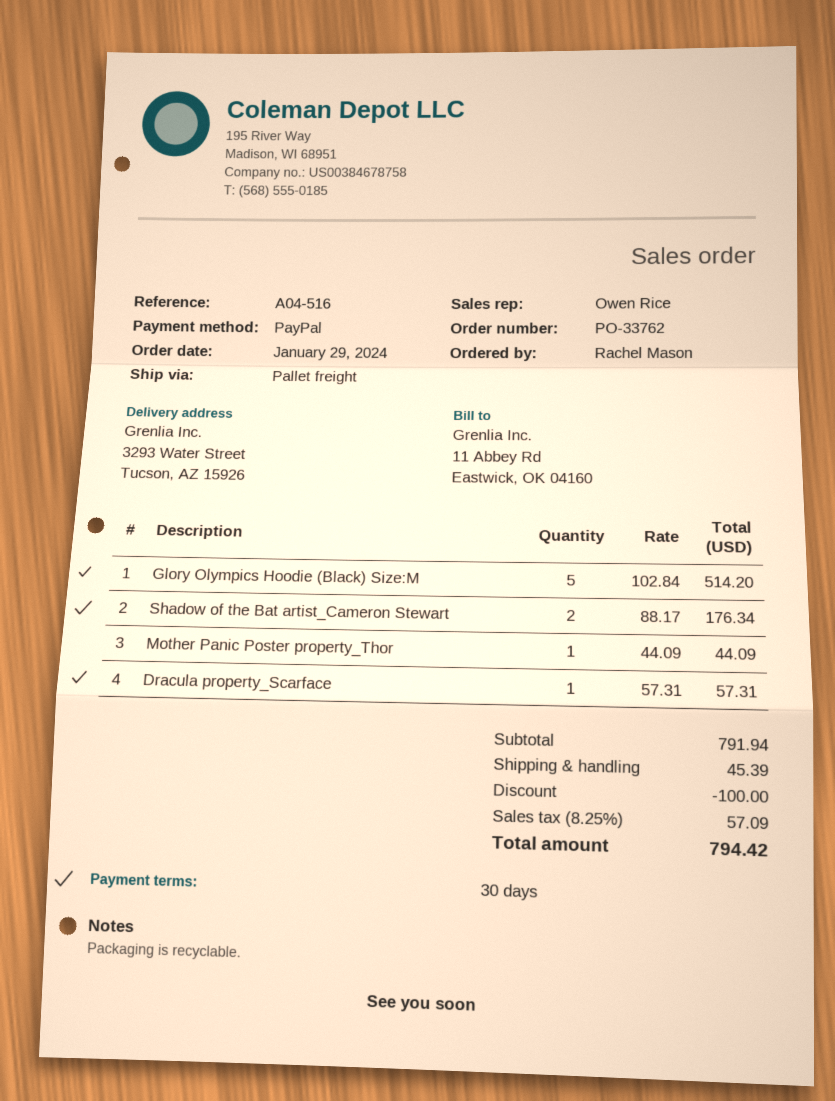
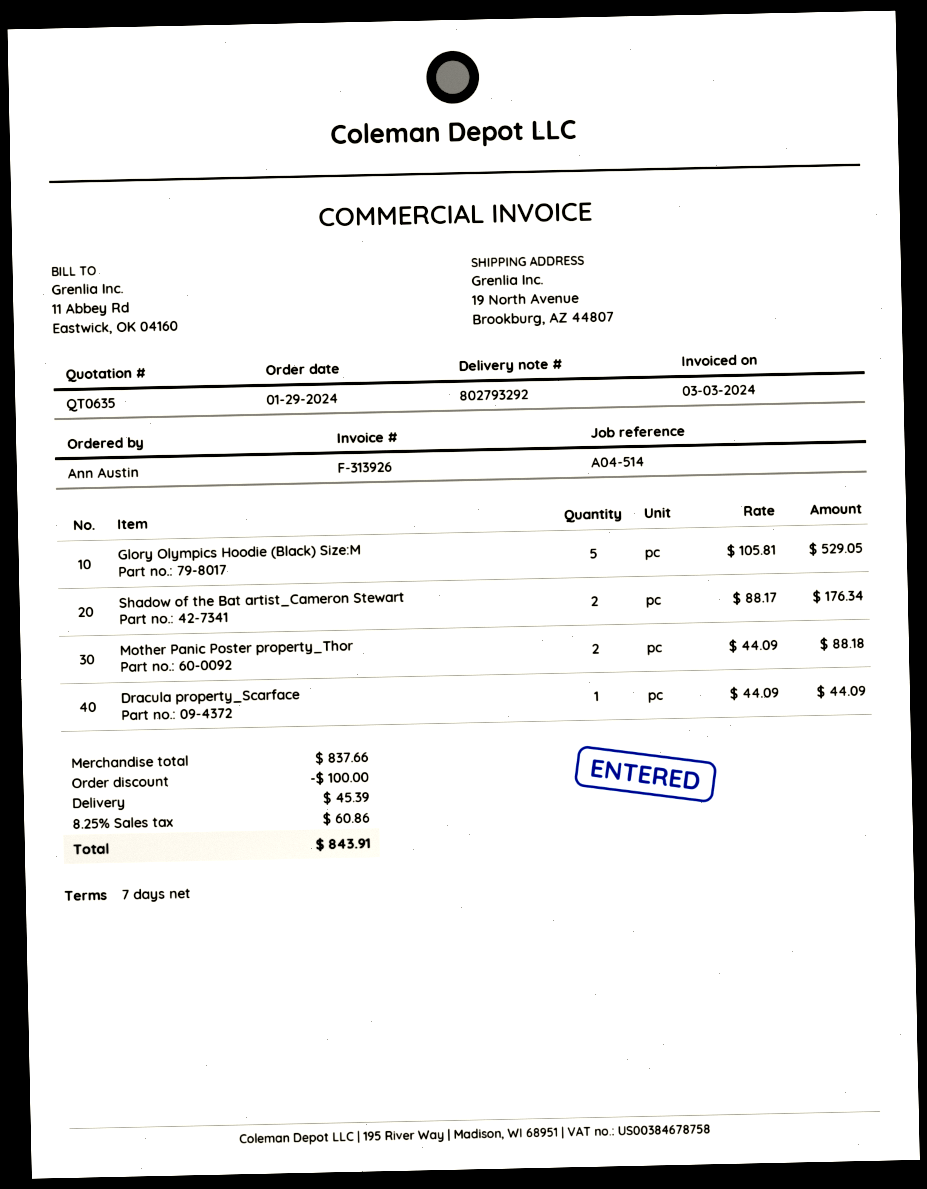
payment terms: 30 days -> 7 days
reference: A04-516 -> A04-514
ordered by: Rachel Mason -> Ann Austin
ship to: 3293 Water Street, Tucson, AZ 15926 -> 19 North Avenue, Brookburg, AZ 44807
Glory Olympics Hoodie (Black) Size:M: 5 x 102.84 = 514.20 -> 5 x 105.81 = 529.05
Mother Panic Poster property_Thor: 1 x 44.09 = 44.09 -> 2 x 44.09 = 88.18
Dracula property_Scarface: 1 x 57.31 = 57.31 -> 1 x 44.09 = 44.09
subtotal: 791.94 -> 837.66
tax: 8.25% = 57.09 -> 8.25% = 60.86
total: 794.42 -> 843.91

